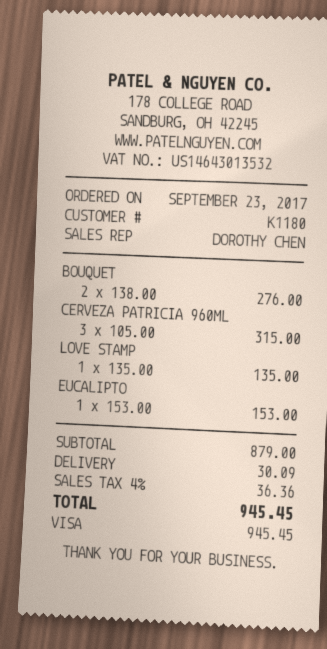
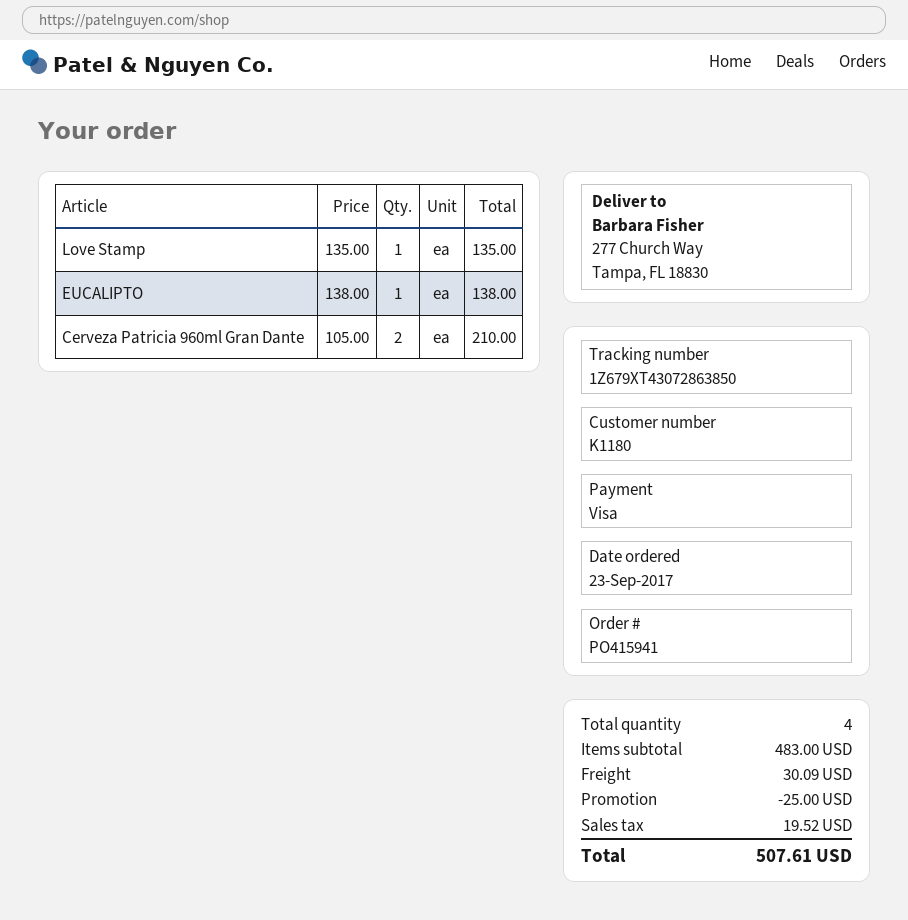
BOUQUET: 2 x 138.00 = 276.00 -> none
CERVEZA PATRICIA 960ML: 3 x 105.00 = 315.00 -> 2 x 105.00 = 210.00
EUCALIPTO: 1 x 153.00 = 153.00 -> 1 x 138.00 = 138.00
subtotal: 879.00 -> 483.00
discount: none -> 25.00
tax: 36.36 -> 19.52
total: 945.45 -> 507.61

